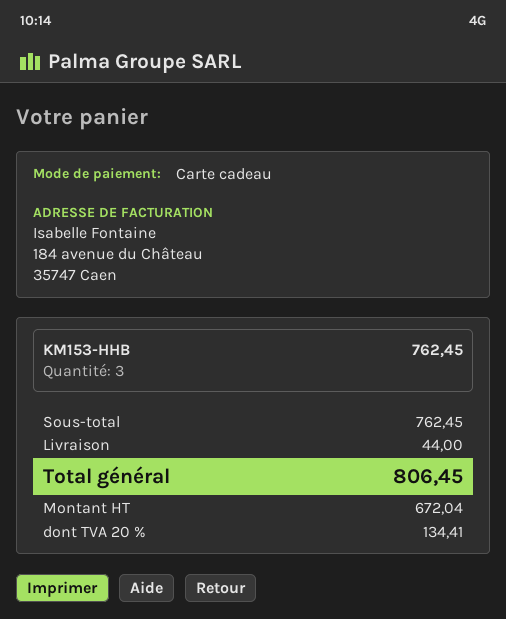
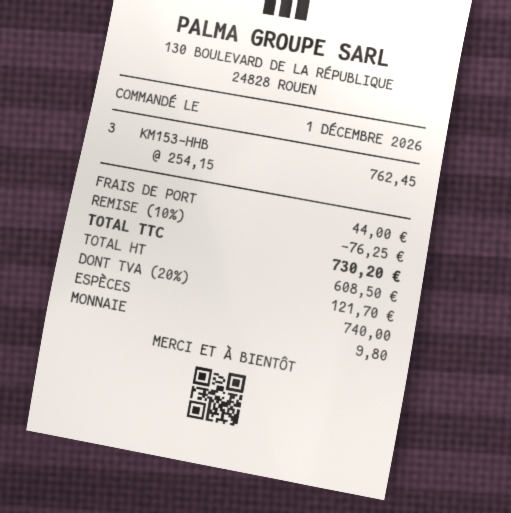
payment method: gift card -> cash
discount: none -> 10% = 76.25
net: 672.04 -> 608.50
tax: 20% = 134.41 -> 20% = 121.70
total: 806.45 -> 730.20

